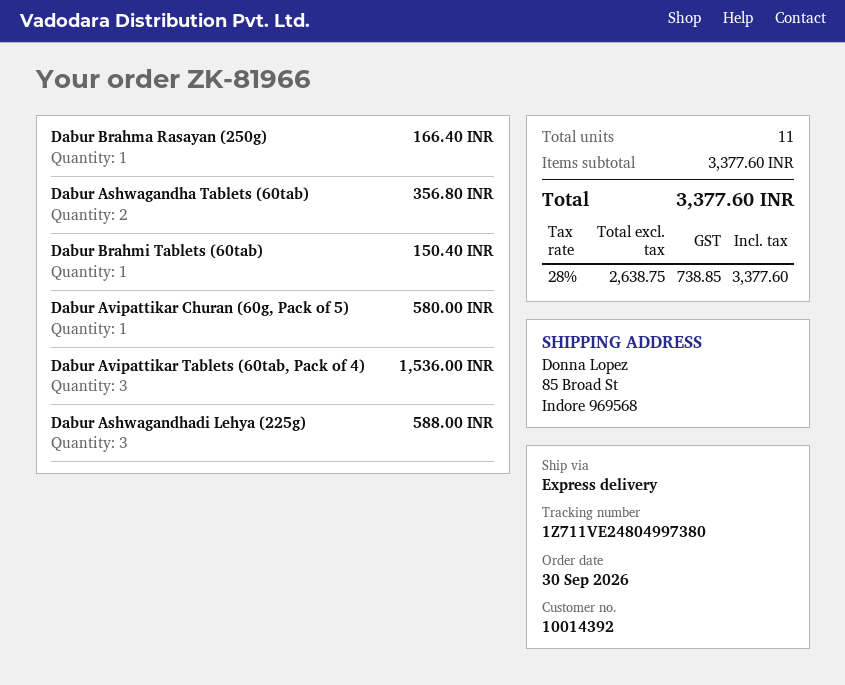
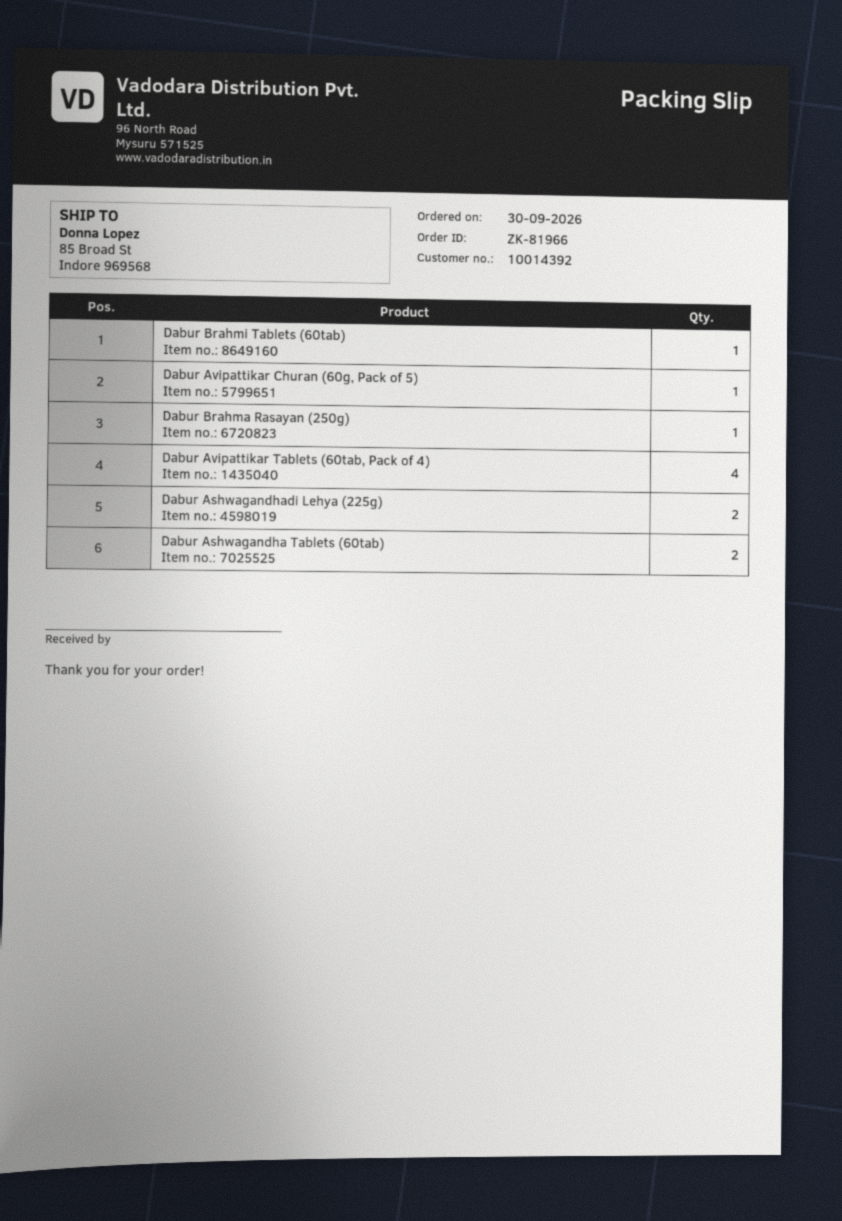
Dabur Avipattikar Tablets (60tab, Pack of 4): 3 -> 4
Dabur Ashwagandhadi Lehya (225g): 3 -> 2

